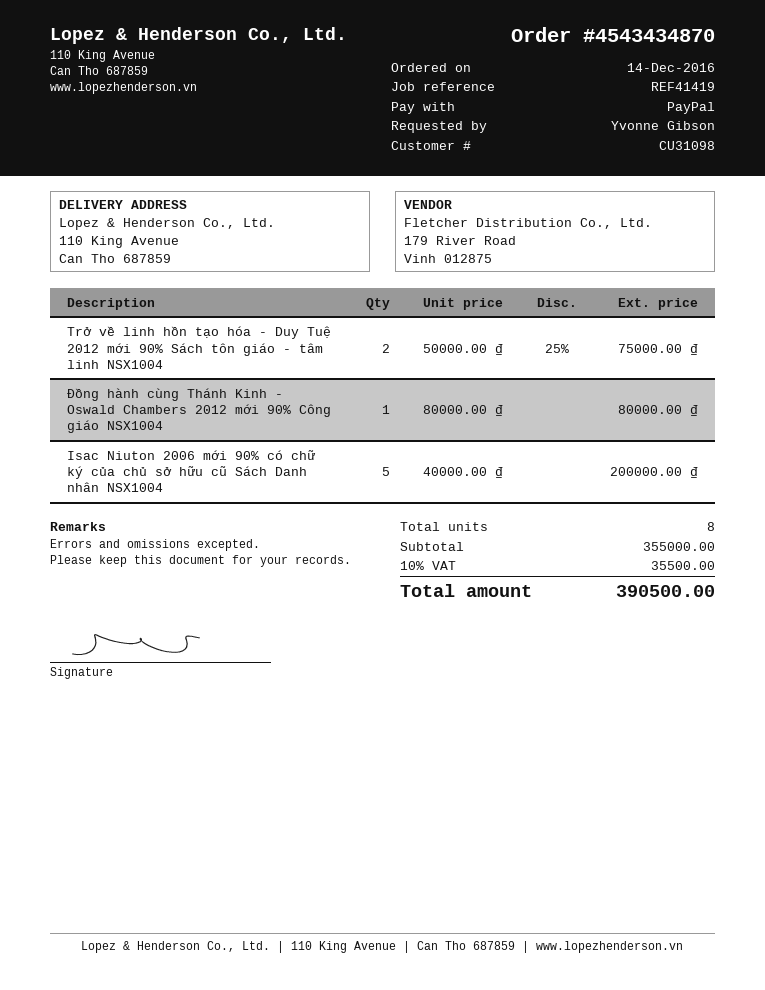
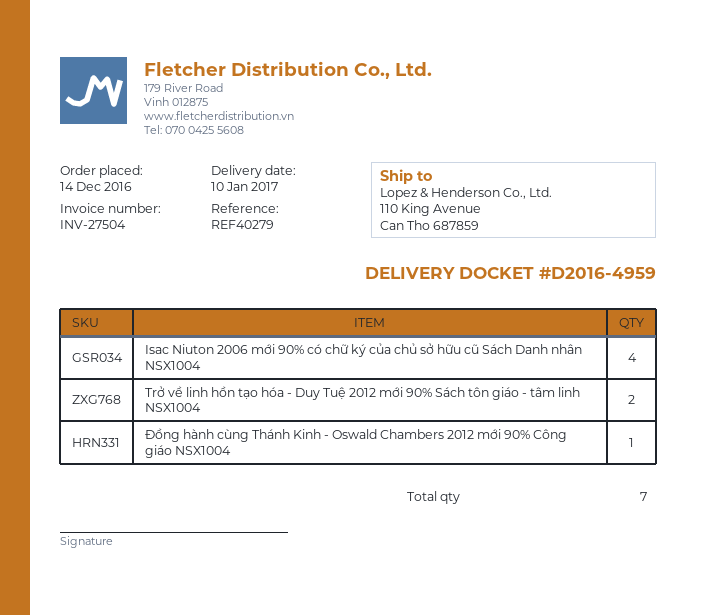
reference: REF41419 -> REF40279
Isac Niuton 2006 mới 90% có chữ ký của chủ sở hữu cũ Sách Danh nhân NSX1004: 5 -> 4
total quantity: 8 -> 7

